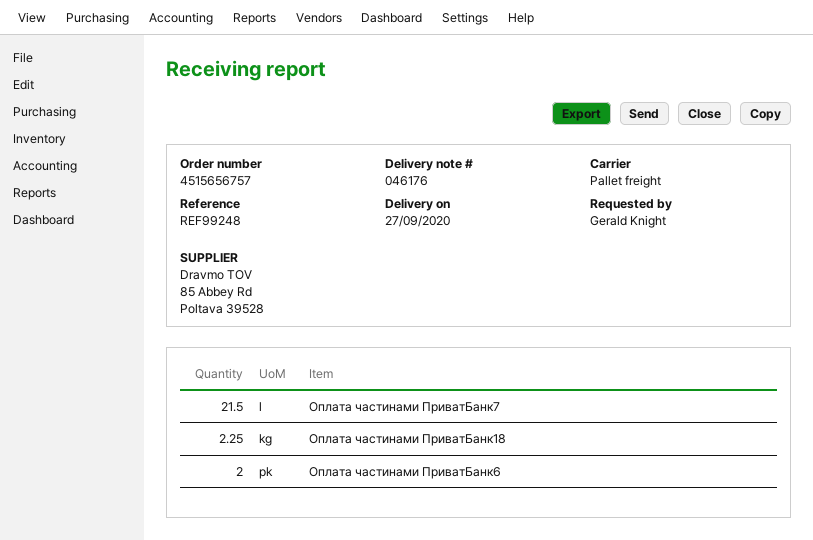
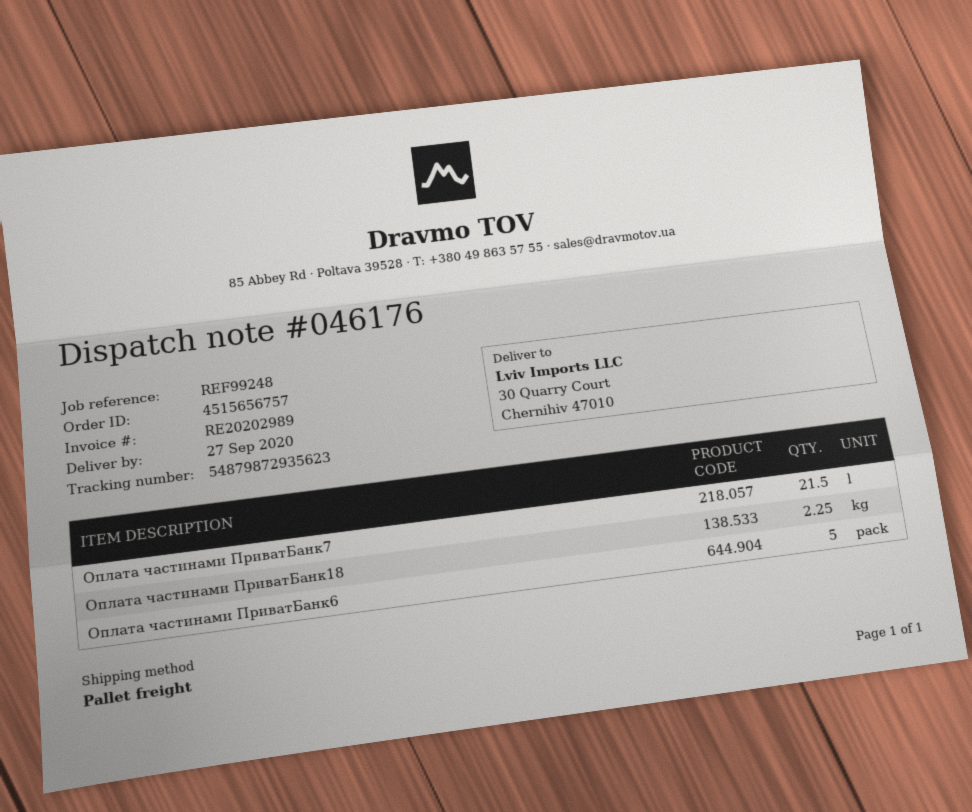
Оплата частинами ПриватБанк6: 2 -> 5

